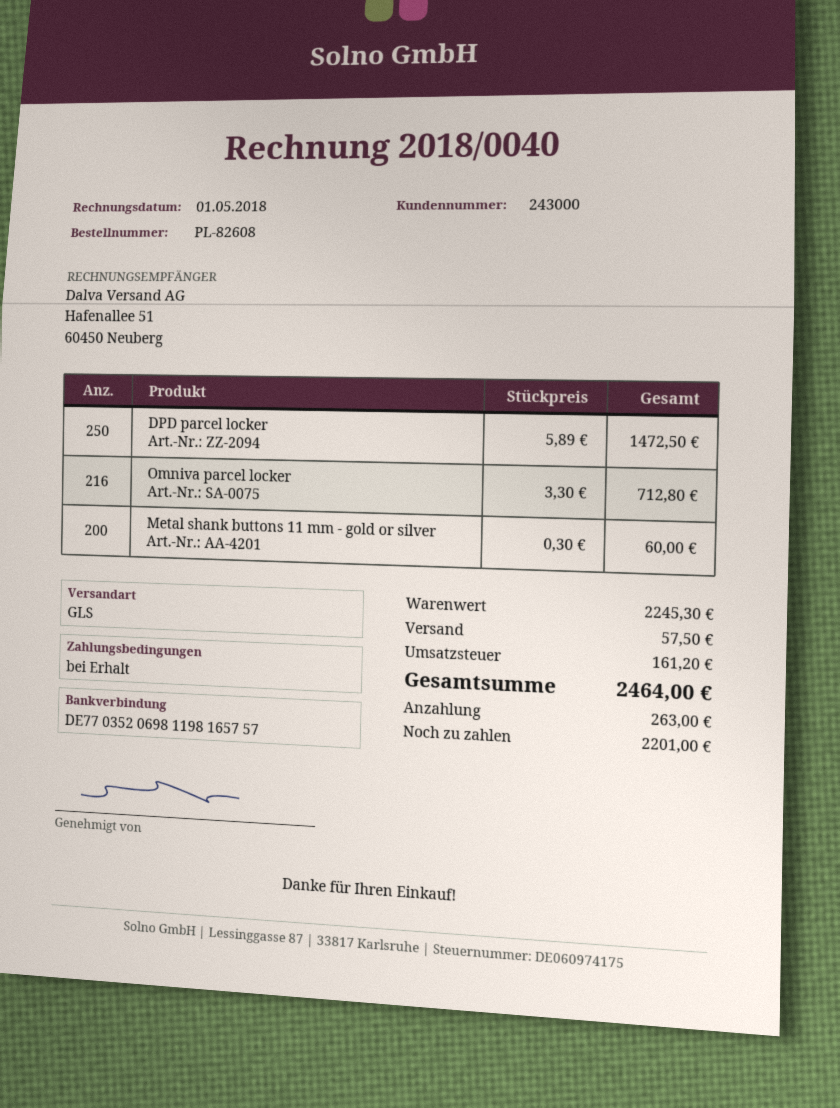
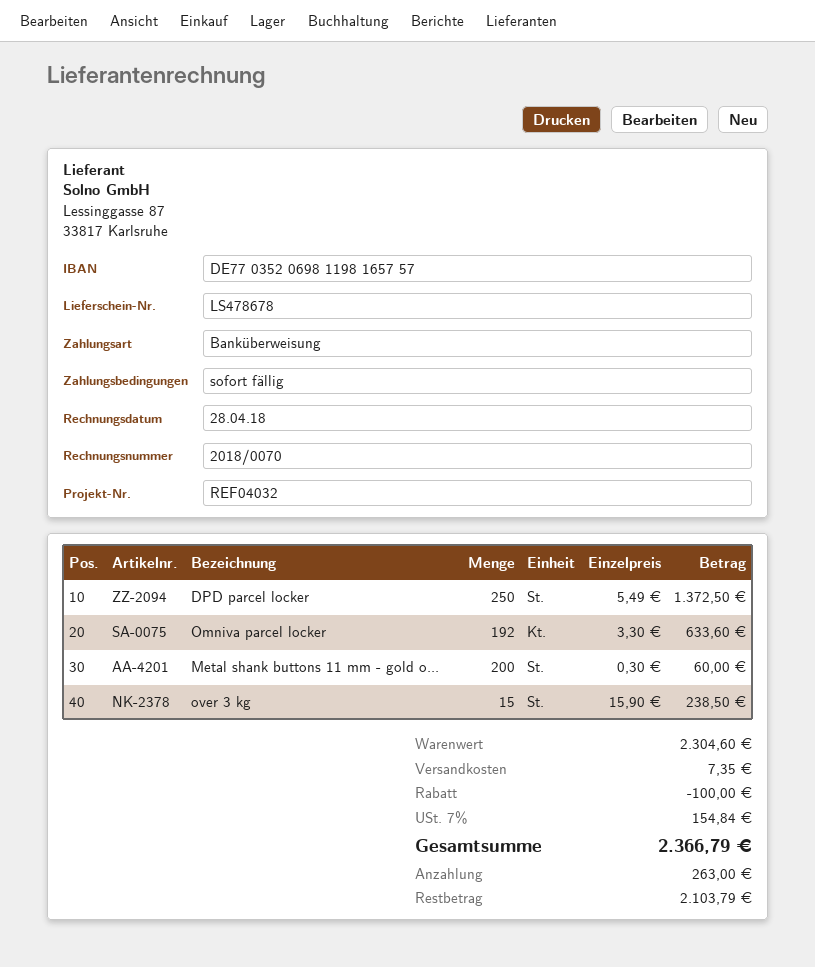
invoice number: 2018/0040 -> 2018/0070
invoice date: 2018-05-01 -> 2018-04-28
DPD parcel locker: 250 x 5.89 = 1472.50 -> 250 x 5.49 = 1372.50
Omniva parcel locker: 216 x 3.30 = 712.80 -> 192 x 3.30 = 633.60
over 3 kg: none -> 15 x 15.90 = 238.50
subtotal: 2245.30 -> 2304.60
discount: none -> 100.00
shipping: 57.50 -> 7.35
tax: 161.20 -> 154.84
total: 2464.00 -> 2366.79
balance: 2201.00 -> 2103.79

